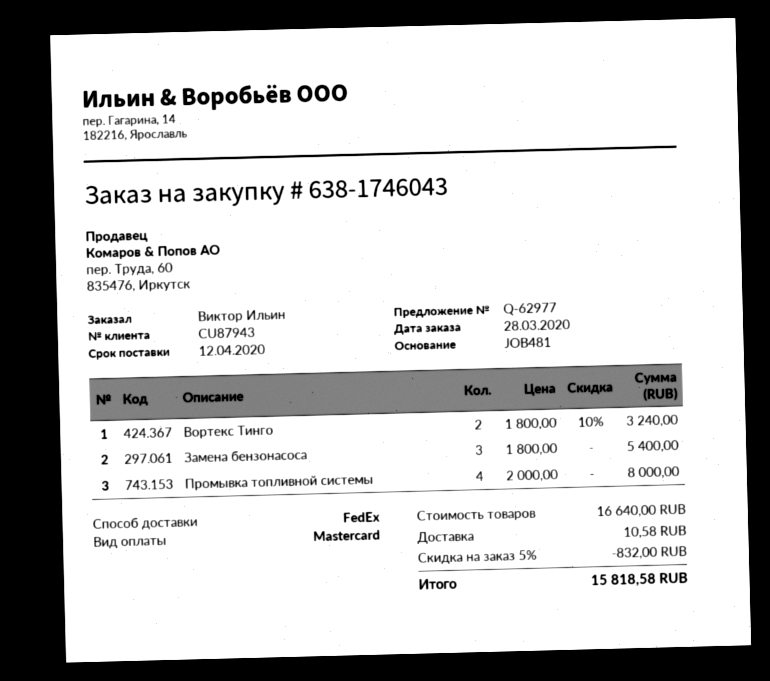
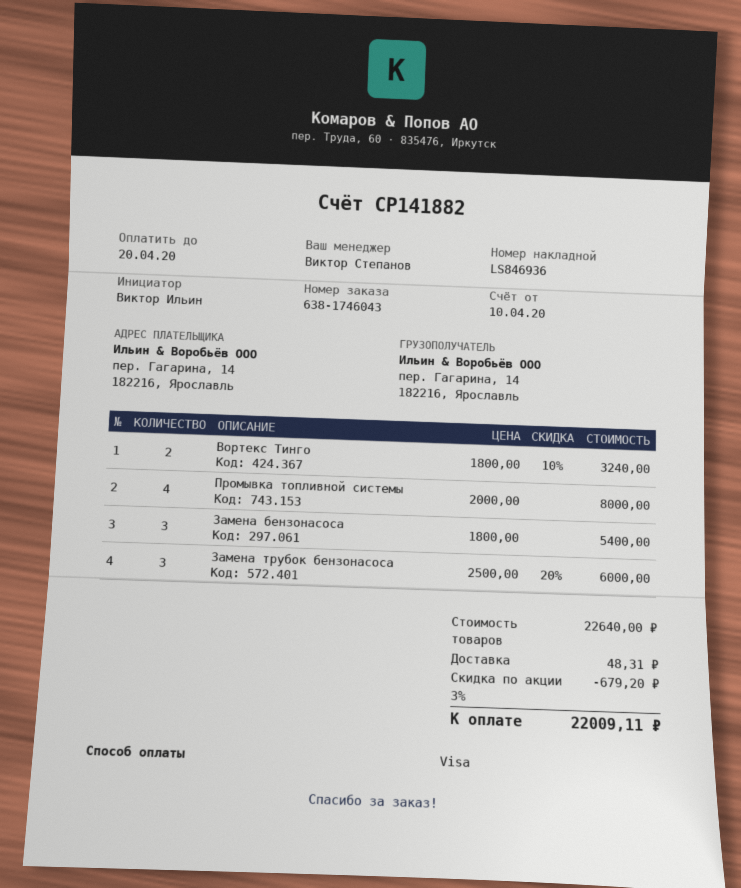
payment method: Mastercard -> Visa
Замена трубок бензонасоса: none -> 3 x 2500.00 - 20% = 6000.00
subtotal: 16640.00 -> 22640.00
discount: 5% = 832.00 -> 3% = 679.20
shipping: 10.58 -> 48.31
total: 15818.58 -> 22009.11

